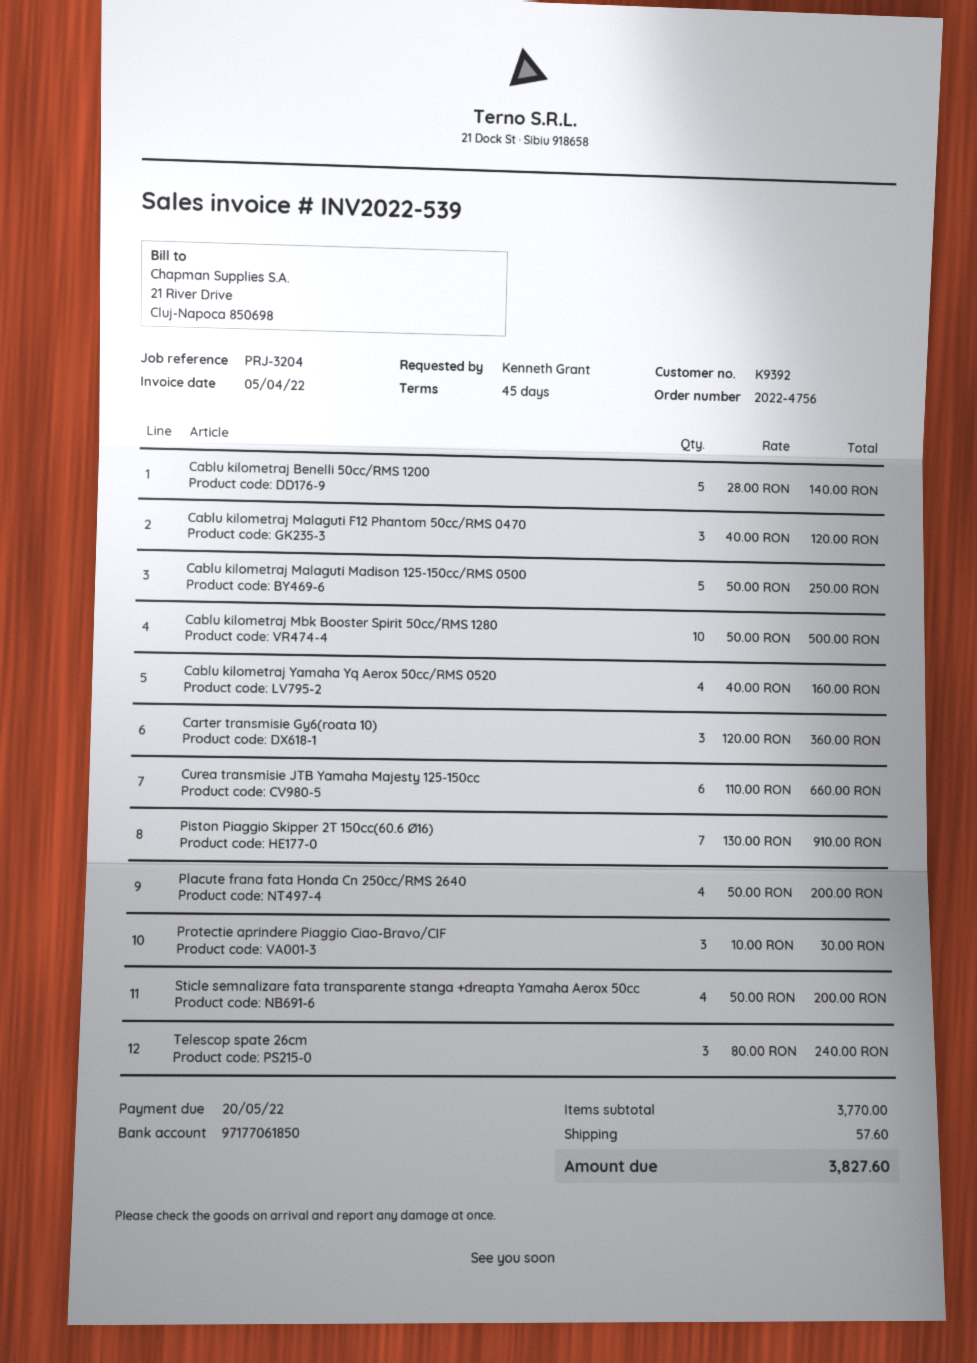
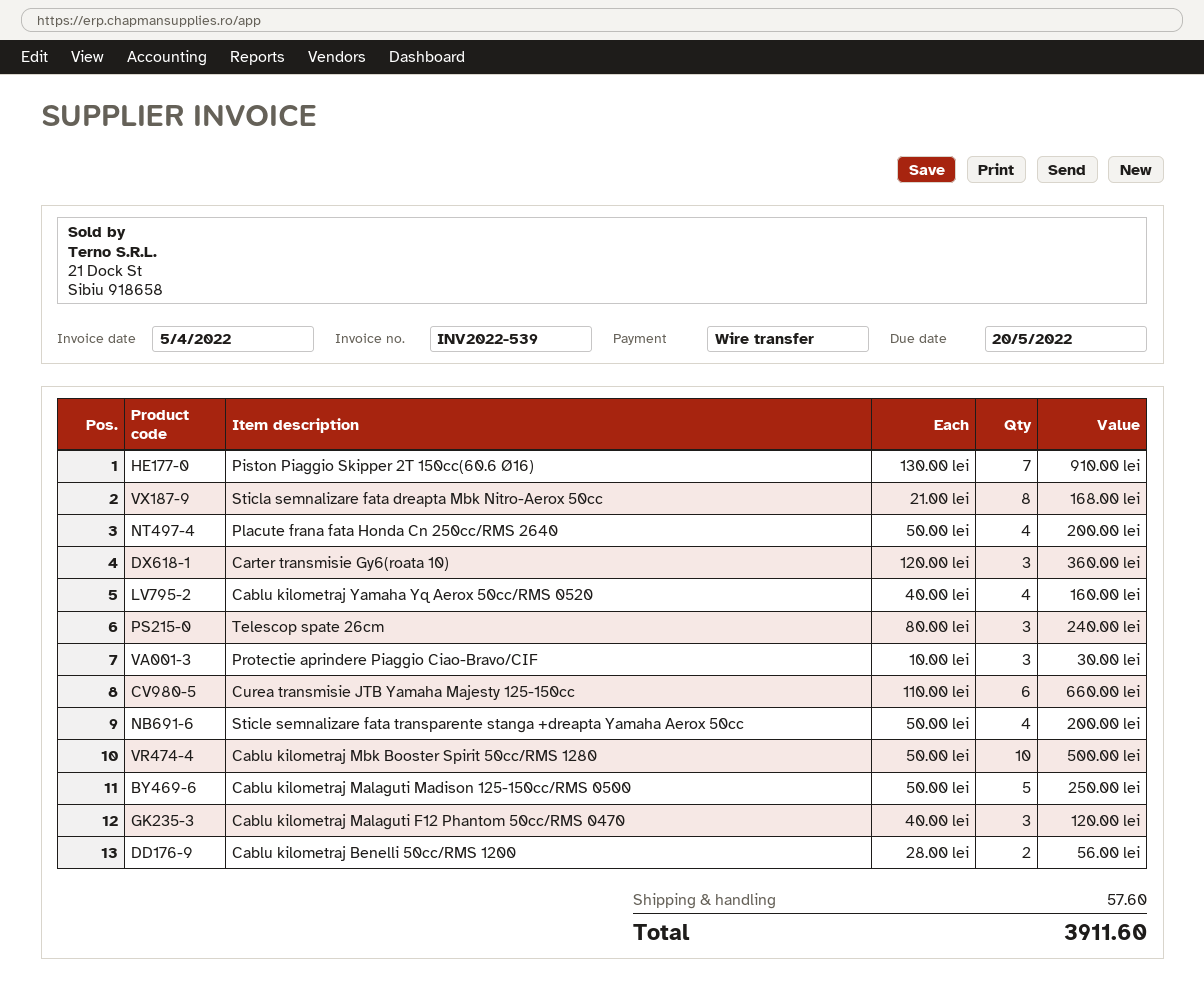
Cablu kilometraj Benelli 50cc/RMS 1200: 5 x 28.00 = 140.00 -> 2 x 28.00 = 56.00
Sticla semnalizare fata dreapta Mbk Nitro-Aerox 50cc: none -> 8 x 21.00 = 168.00
total: 3827.60 -> 3911.60

